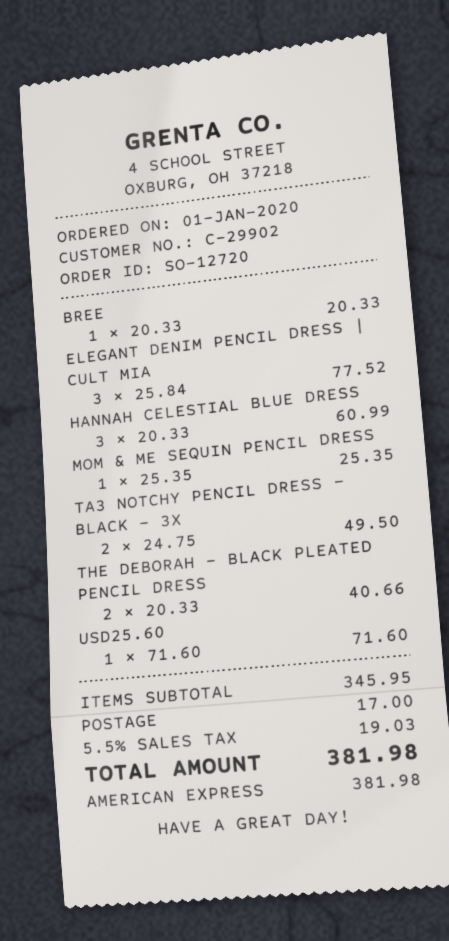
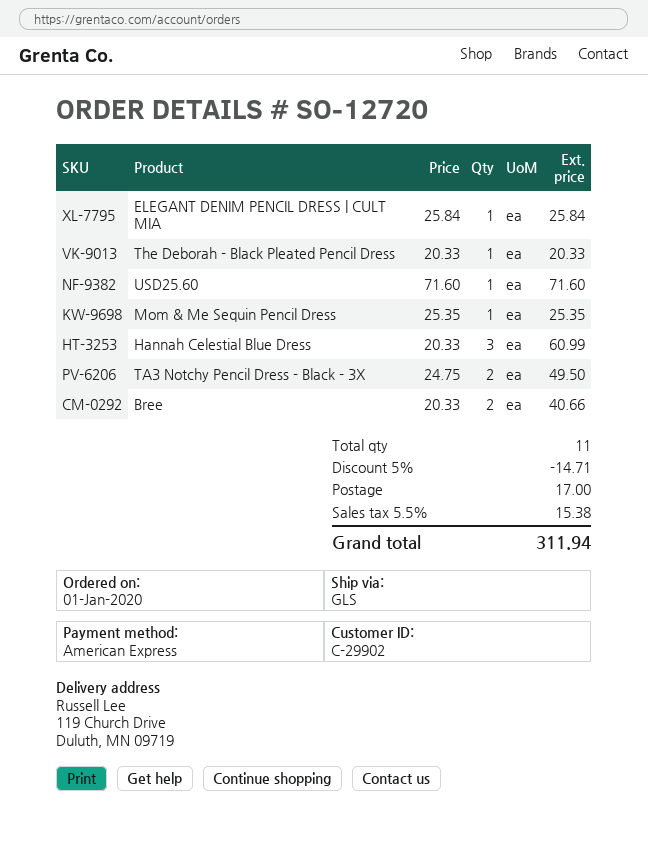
BREE: 1 x 20.33 = 20.33 -> 2 x 20.33 = 40.66
ELEGANT DENIM PENCIL DRESS | CULT MIA: 3 x 25.84 = 77.52 -> 1 x 25.84 = 25.84
THE DEBORAH - BLACK PLEATED PENCIL DRESS: 2 x 20.33 = 40.66 -> 1 x 20.33 = 20.33
discount: none -> 5% = 14.71
tax: 5.5% = 19.03 -> 5.5% = 15.38
total: 381.98 -> 311.94

